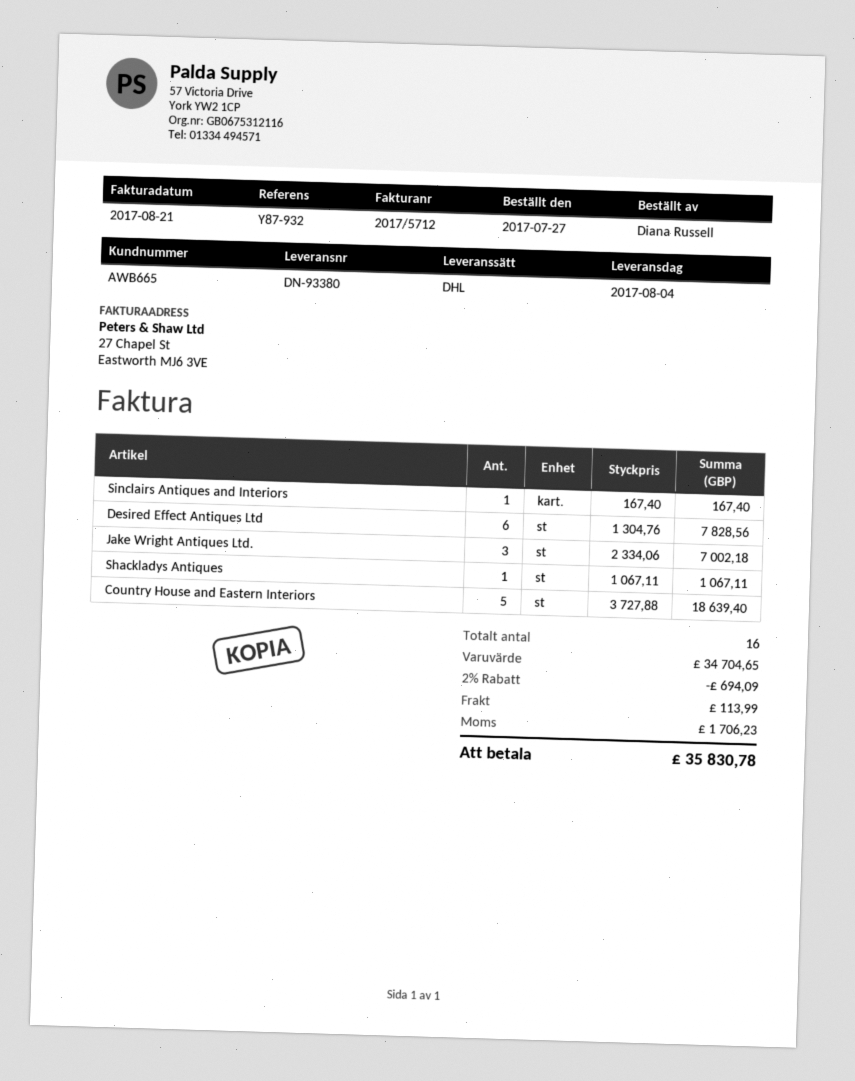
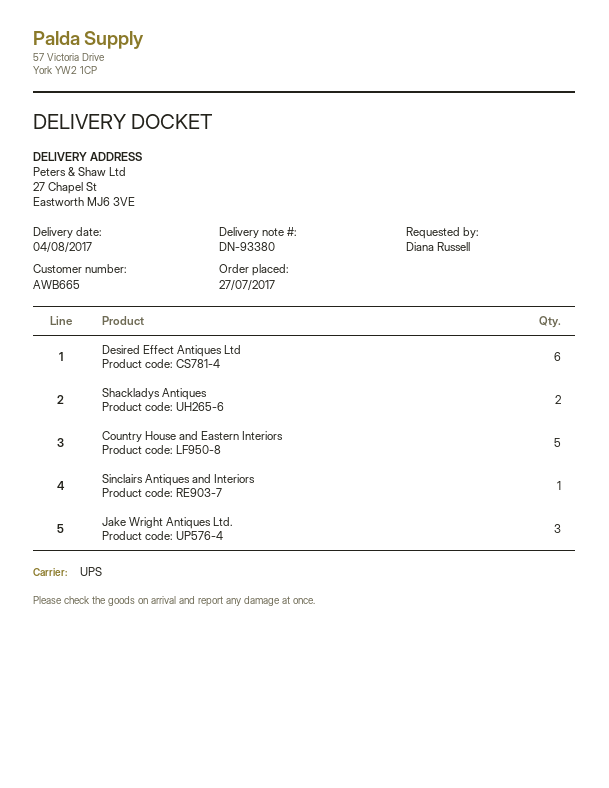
shipping method: DHL -> UPS
Shackladys Antiques: 1 -> 2

